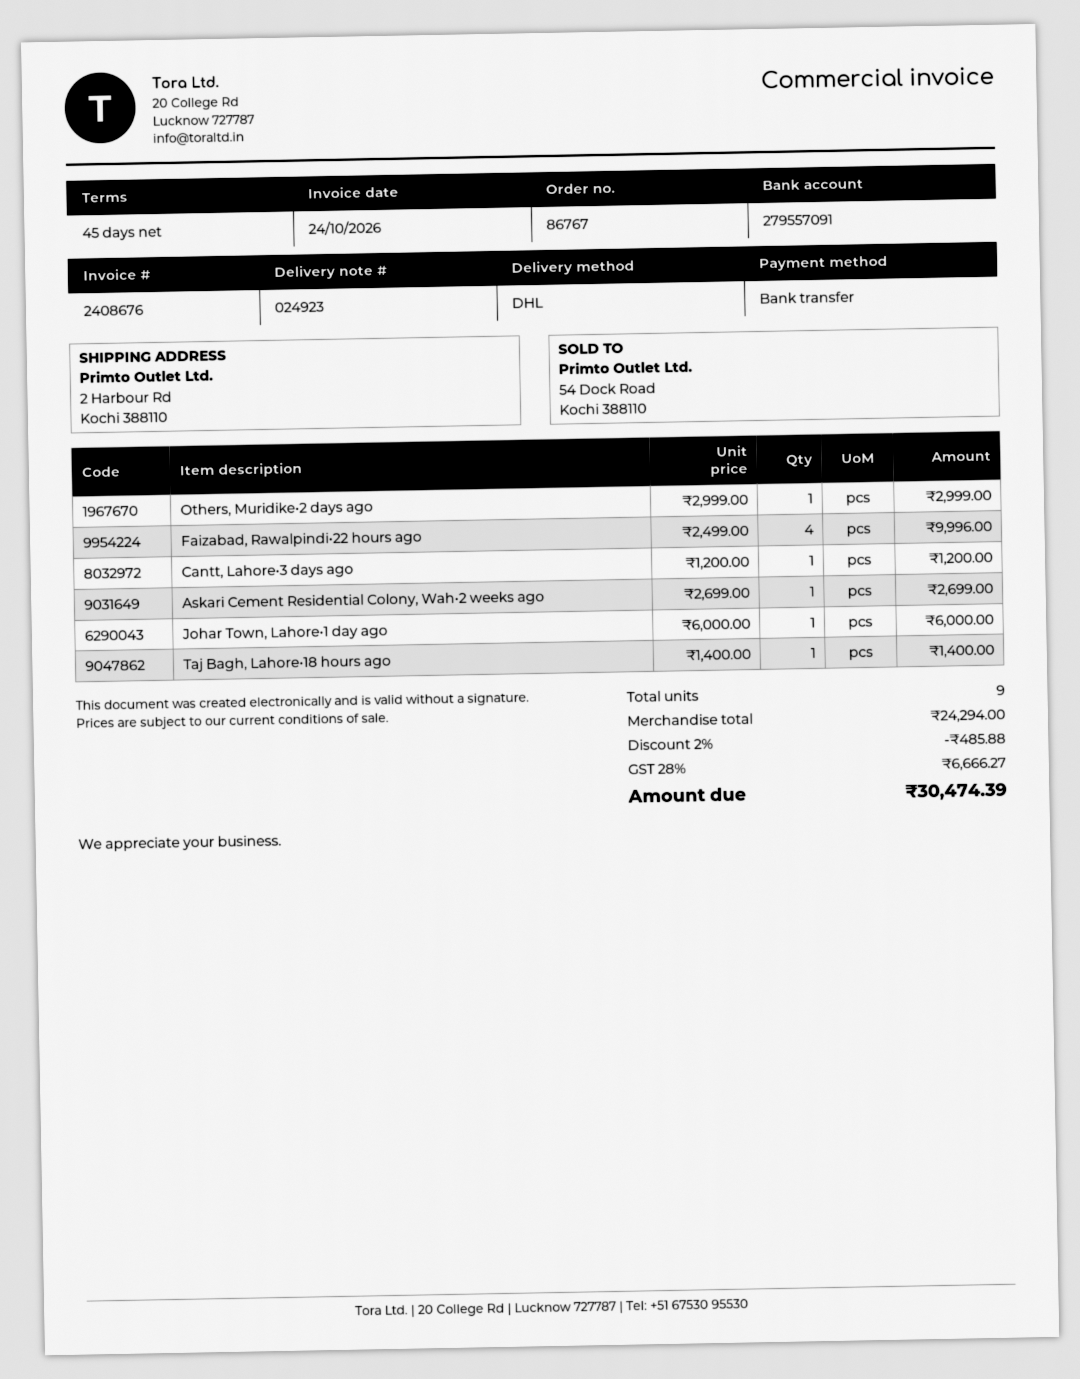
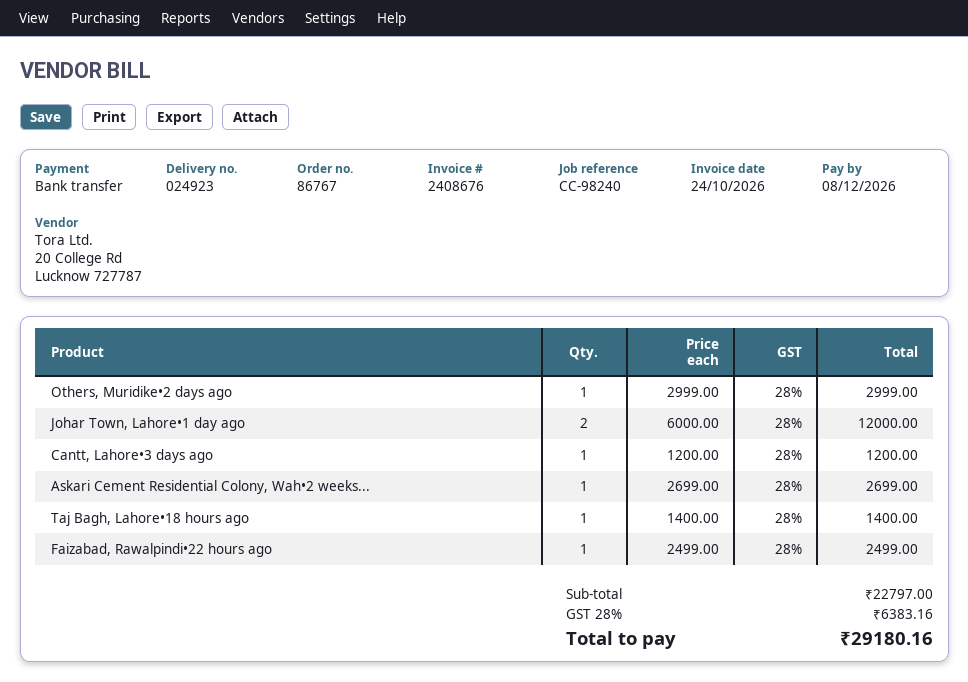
Faizabad, Rawalpindi•22 hours ago: 4 x 2499.00 = 9996.00 -> 1 x 2499.00 = 2499.00
Johar Town, Lahore•1 day ago: 1 x 6000.00 = 6000.00 -> 2 x 6000.00 = 12000.00
subtotal: 24294.00 -> 22797.00
discount: 2% = 485.88 -> none
tax: 28% = 6666.27 -> 28% = 6383.16
total: 30474.39 -> 29180.16

